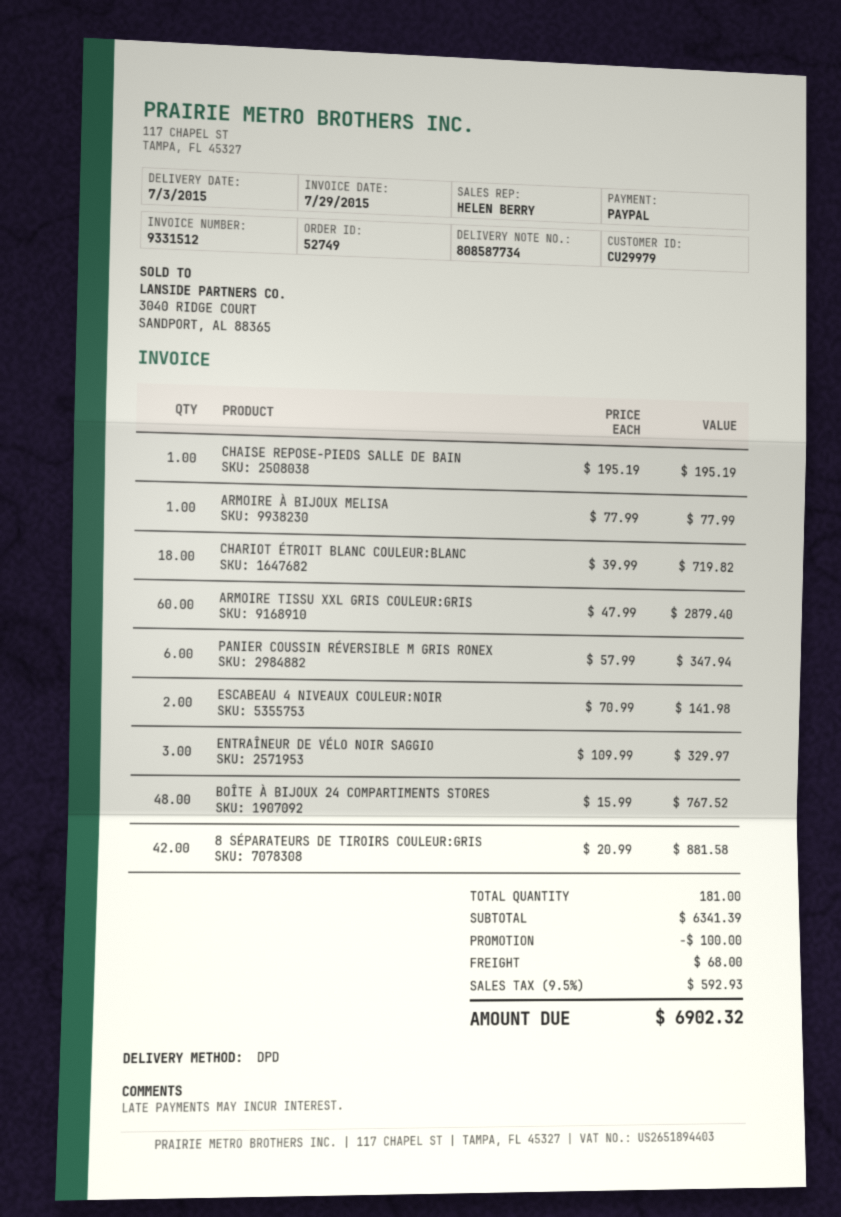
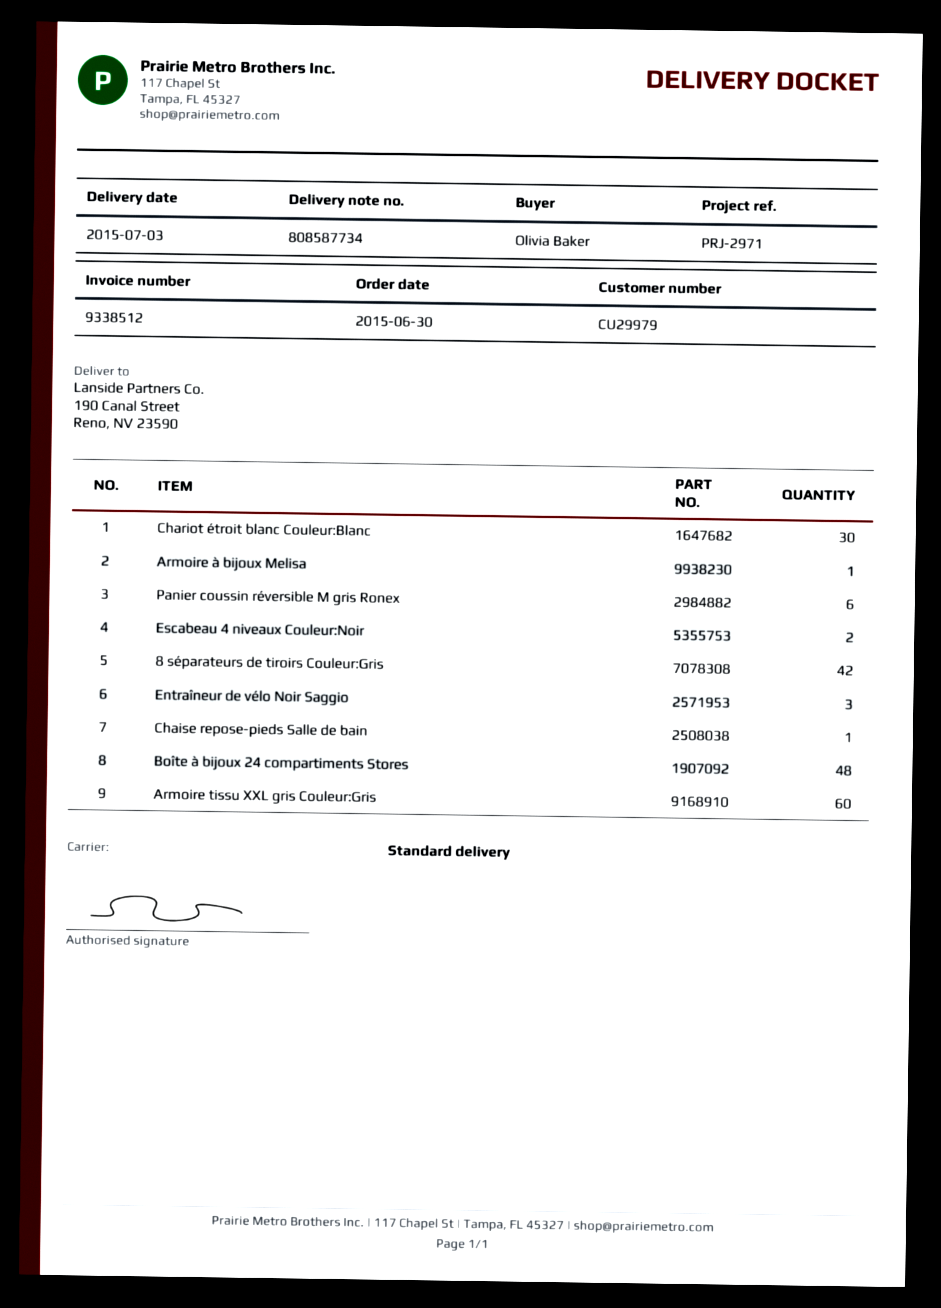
invoice number: 9331512 -> 9338512
shipping method: DPD -> standard
CHARIOT ÉTROIT BLANC COULEUR:BLANC: 18 -> 30

